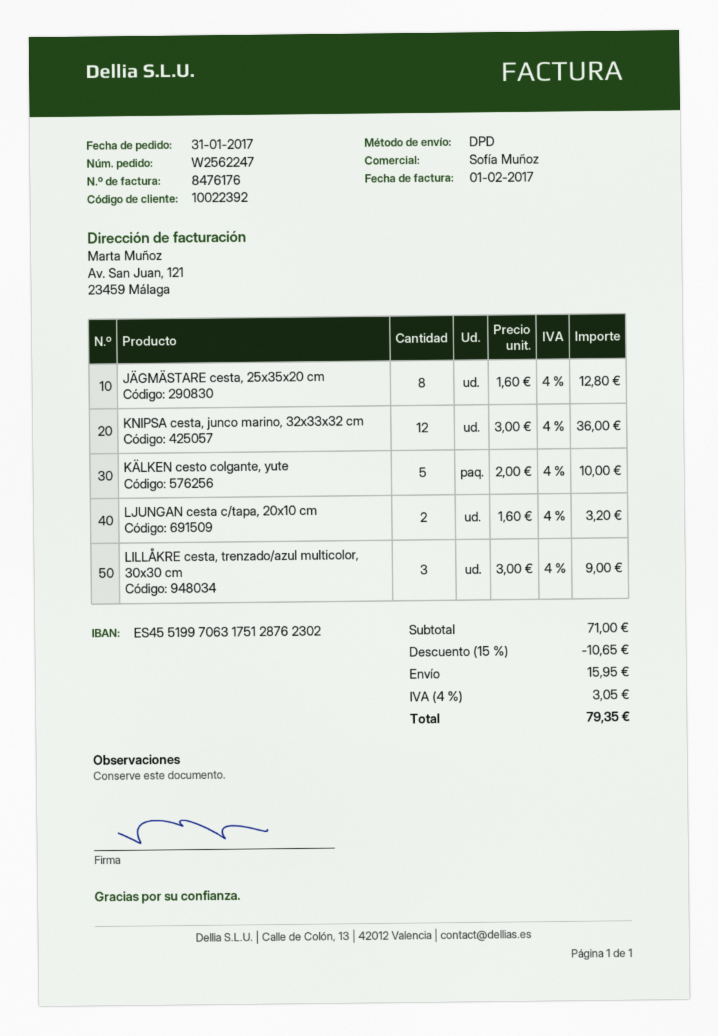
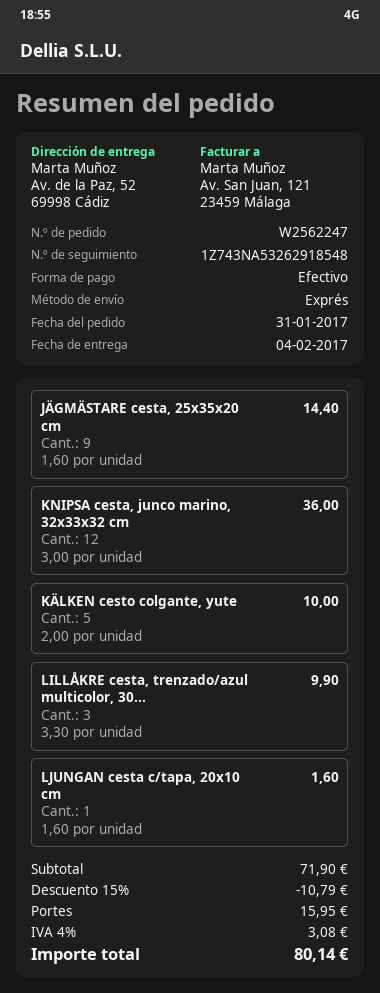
shipping method: DPD -> express
JÄGMÄSTARE cesta, 25x35x20 cm: 8 x 1.60 = 12.80 -> 9 x 1.60 = 14.40
LJUNGAN cesta c/tapa, 20x10 cm: 2 x 1.60 = 3.20 -> 1 x 1.60 = 1.60
LILLÅKRE cesta, trenzado/azul multicolor, 30x30 cm: 3 x 3.00 = 9.00 -> 3 x 3.30 = 9.90
subtotal: 71.00 -> 71.90
discount: 15% = 10.65 -> 15% = 10.79
tax: 4% = 3.05 -> 4% = 3.08
total: 79.35 -> 80.14

